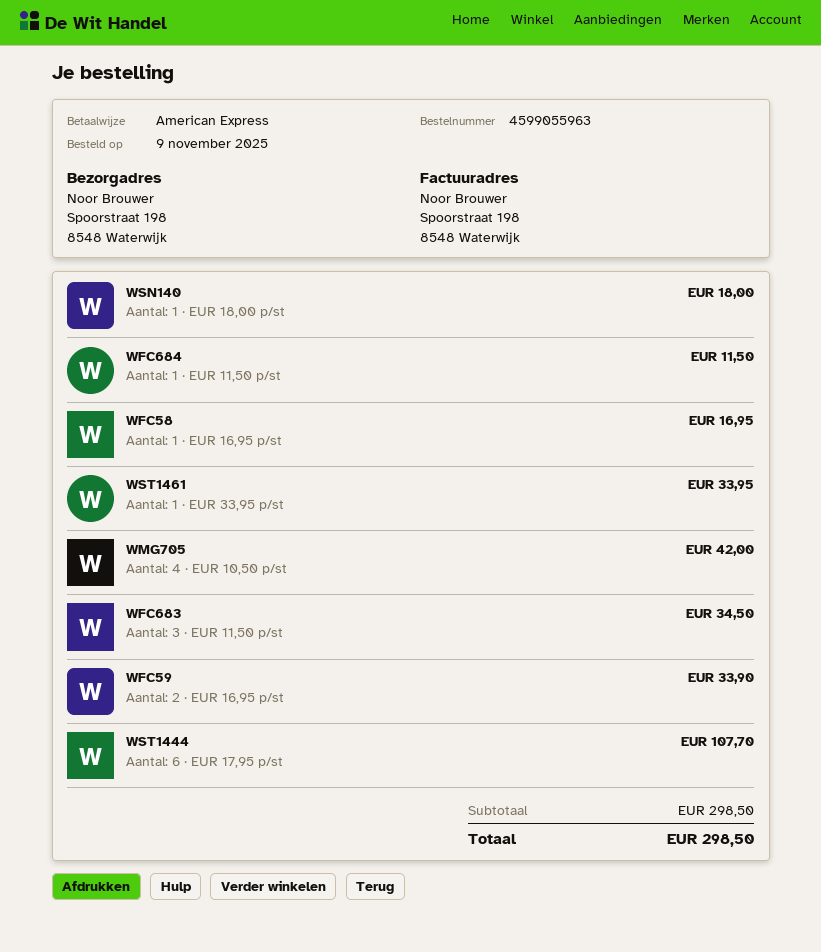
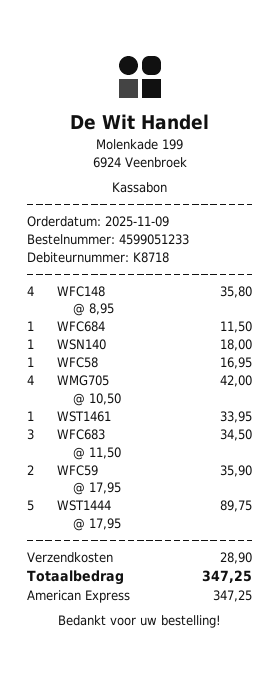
order number: 4599055963 -> 4599051233
WFC59: 2 x 16.95 = 33.90 -> 2 x 17.95 = 35.90
WST1444: 6 x 17.95 = 107.70 -> 5 x 17.95 = 89.75
WFC148: none -> 4 x 8.95 = 35.80
shipping: none -> 28.90
total: 298.50 -> 347.25

